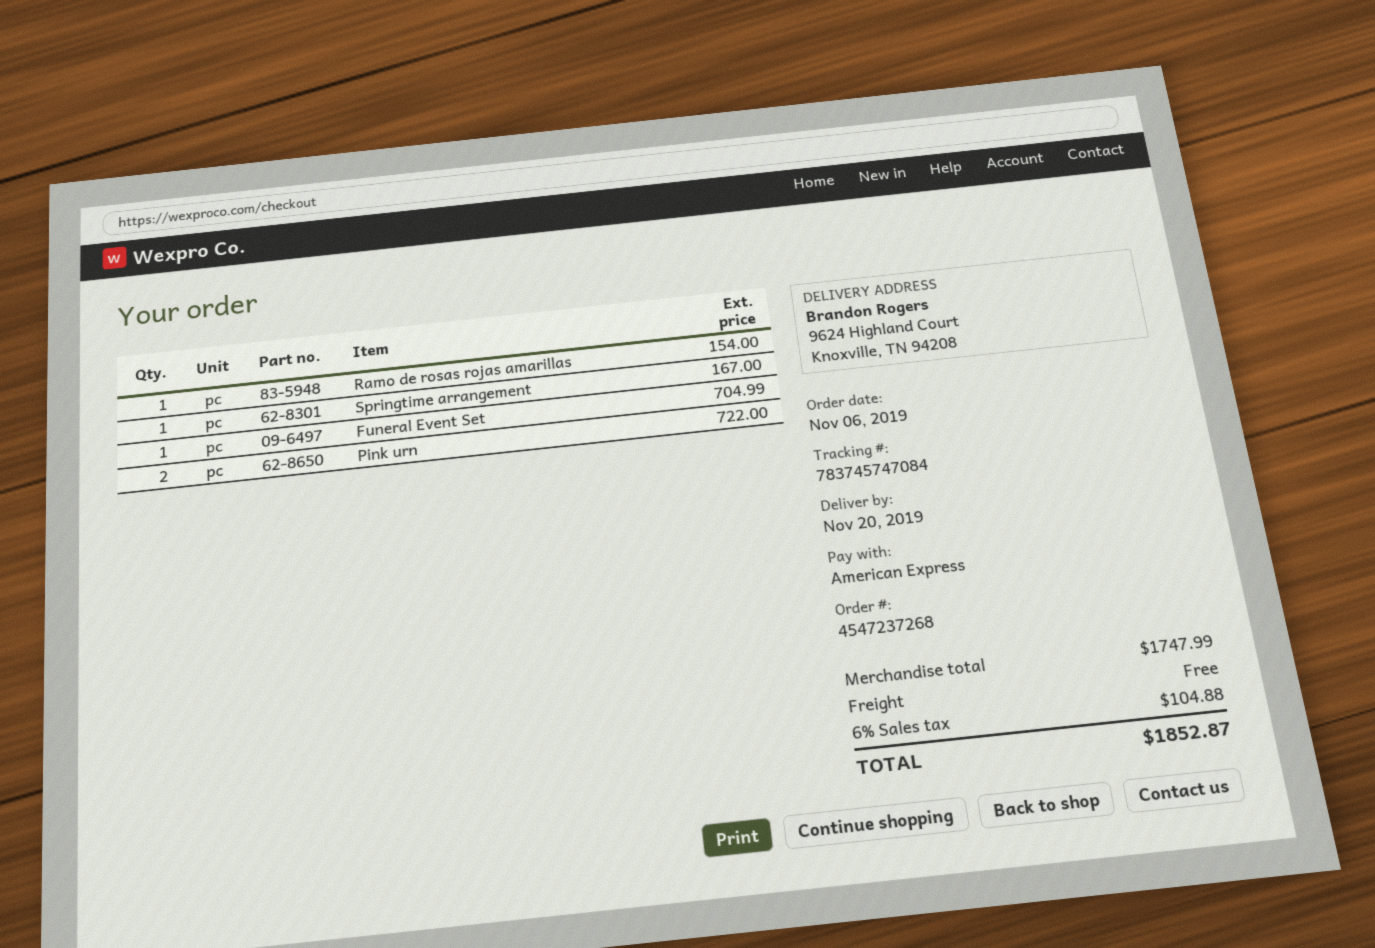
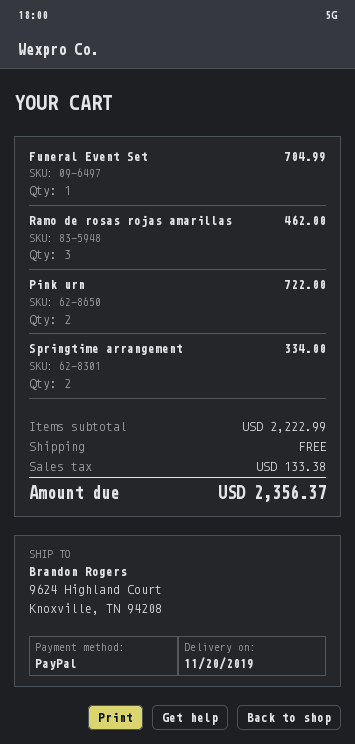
payment method: American Express -> PayPal
Ramo de rosas rojas amarillas: 1 for 154.00 -> 3 for 462.00
Springtime arrangement: 1 for 167.00 -> 2 for 334.00
subtotal: 1747.99 -> 2222.99
tax: 104.88 -> 133.38
total: 1852.87 -> 2356.37

